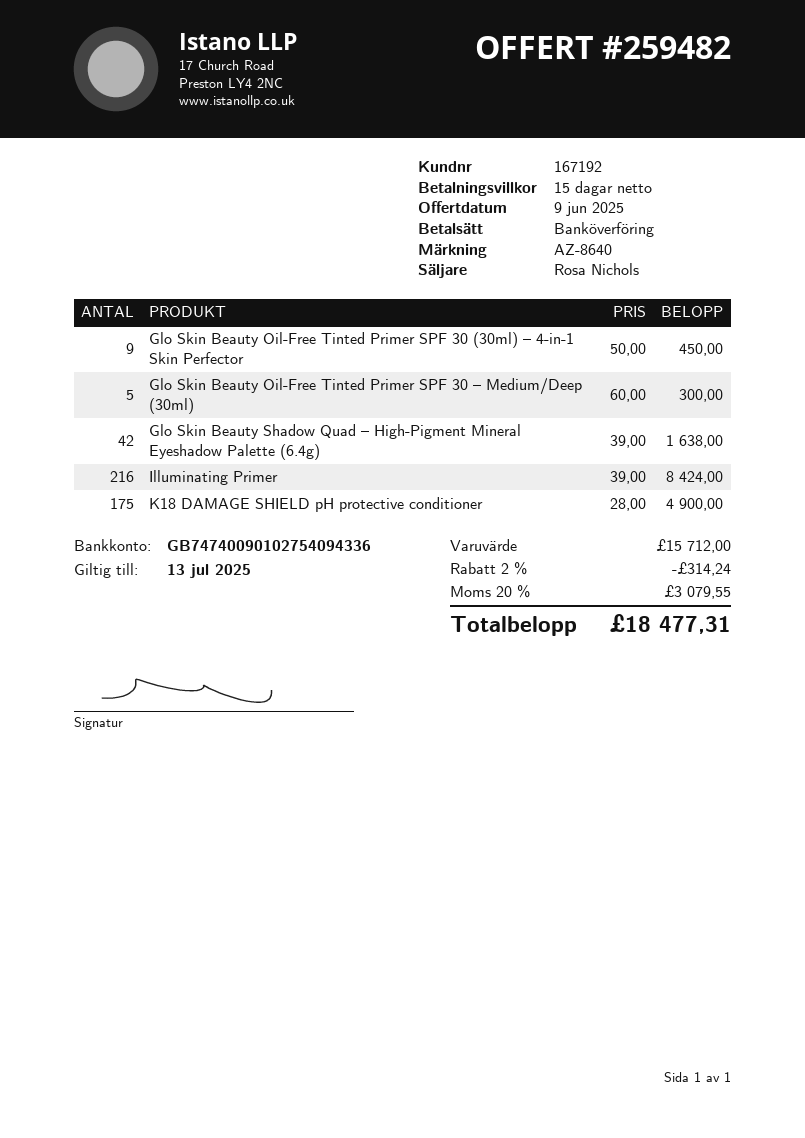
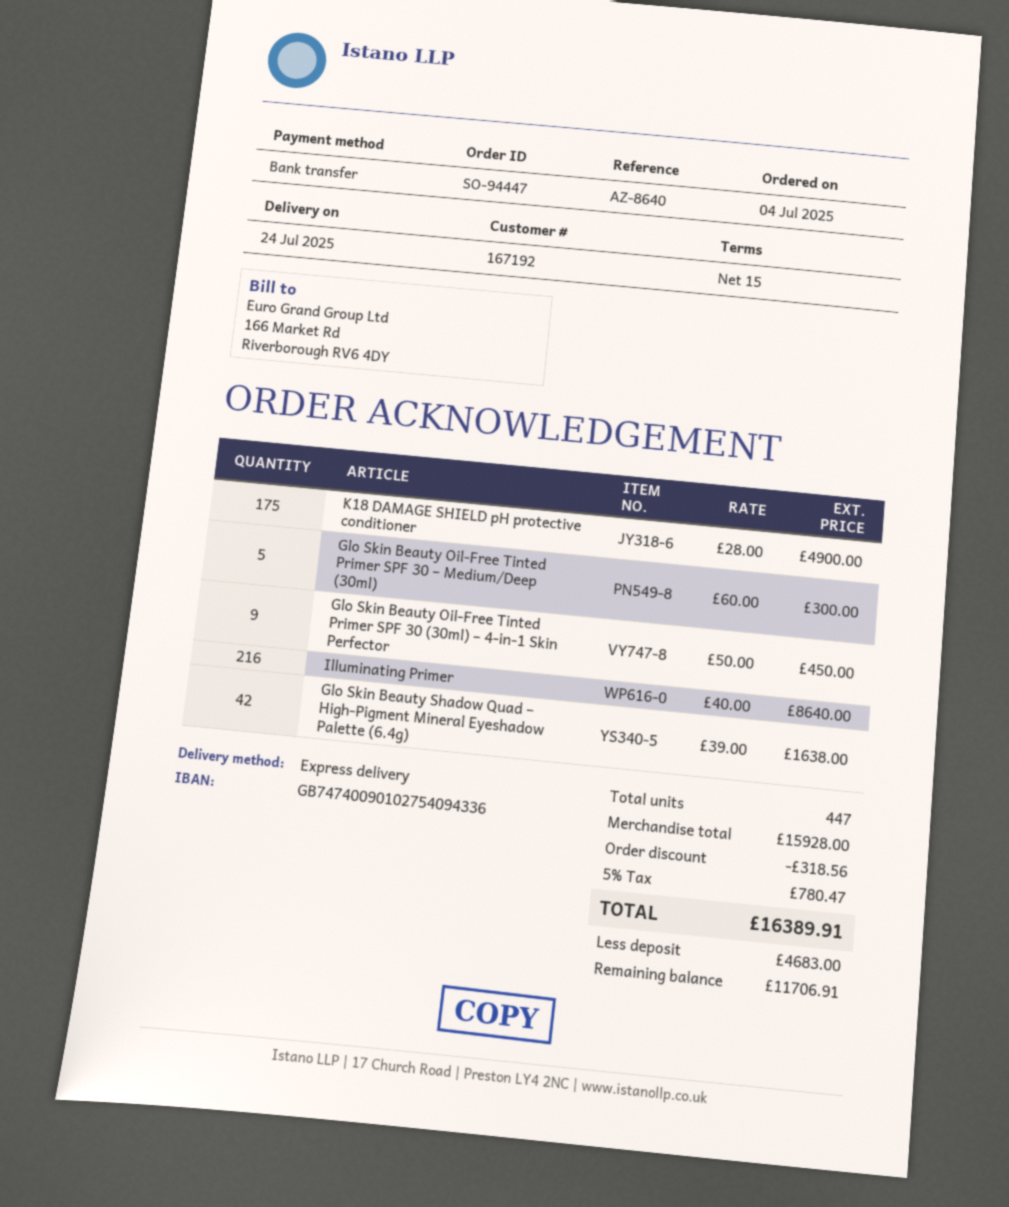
Illuminating Primer: 216 x 39.00 = 8424.00 -> 216 x 40.00 = 8640.00
subtotal: 15712.00 -> 15928.00
discount: 314.24 -> 318.56
tax: 20% = 3079.55 -> 5% = 780.47
total: 18477.31 -> 16389.91

